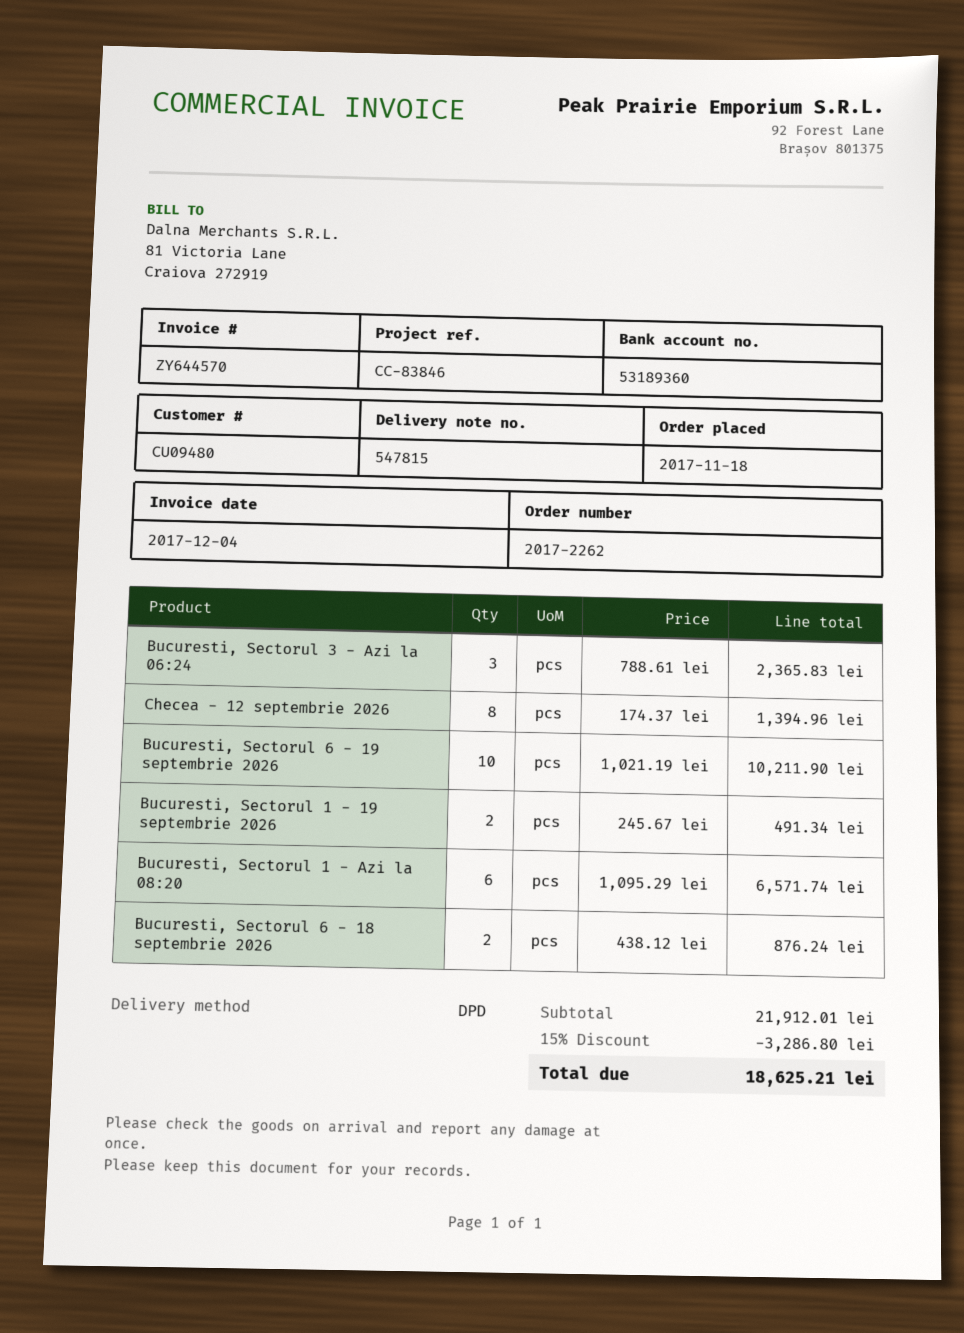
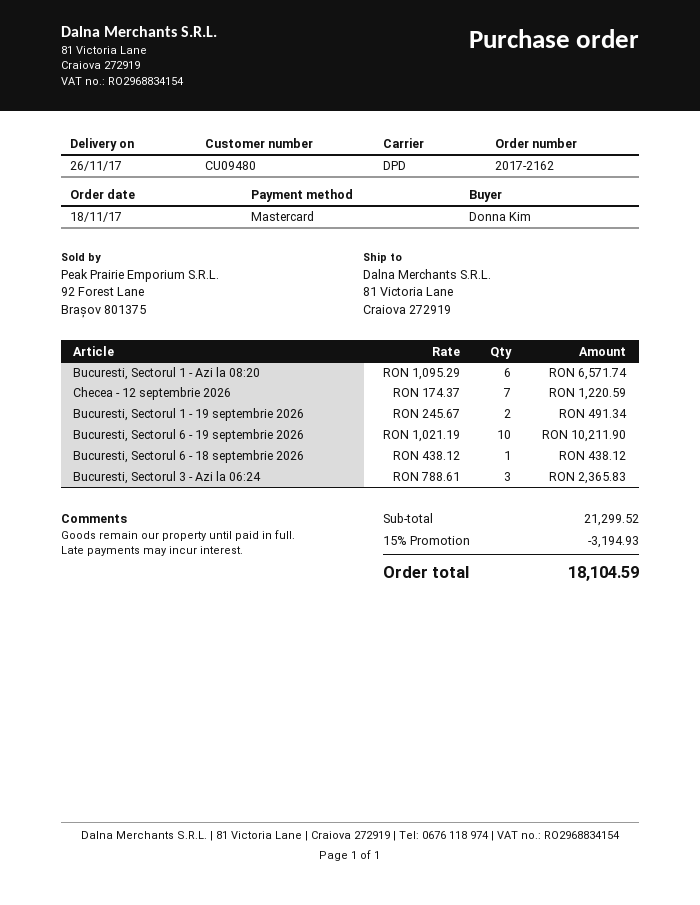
order number: 2017-2262 -> 2017-2162
Checea - 12 septembrie 2026: 8 x 174.37 = 1394.96 -> 7 x 174.37 = 1220.59
Bucuresti, Sectorul 6 - 18 septembrie 2026: 2 x 438.12 = 876.24 -> 1 x 438.12 = 438.12
subtotal: 21912.01 -> 21299.52
discount: 15% = 3286.80 -> 15% = 3194.93
total: 18625.21 -> 18104.59

